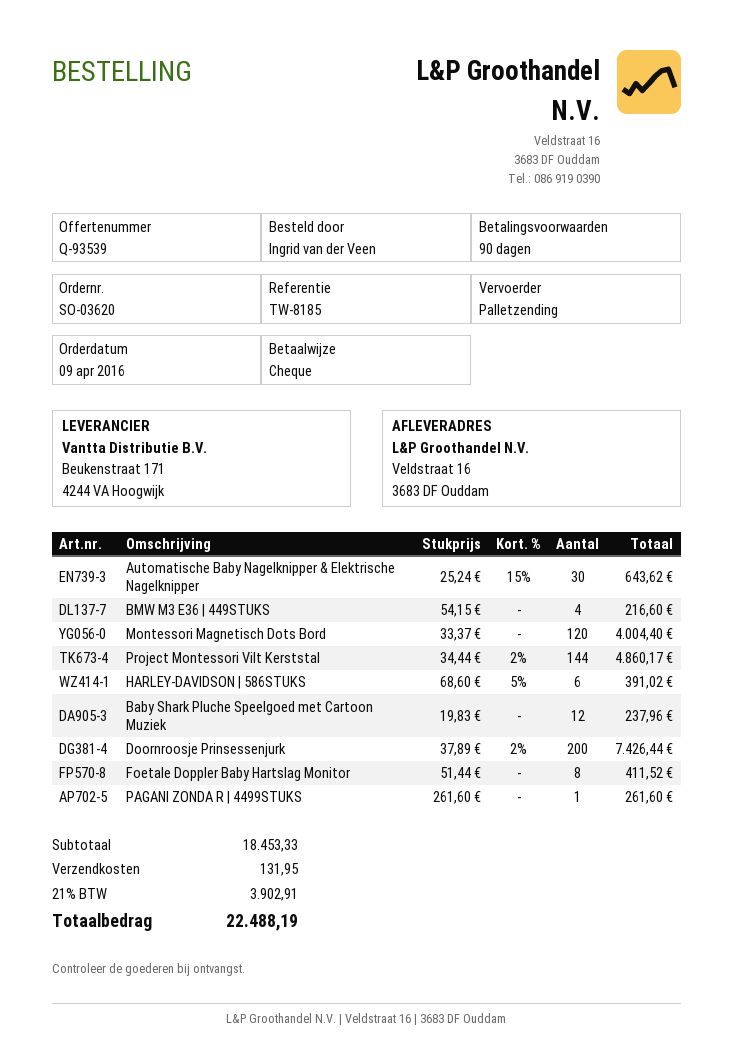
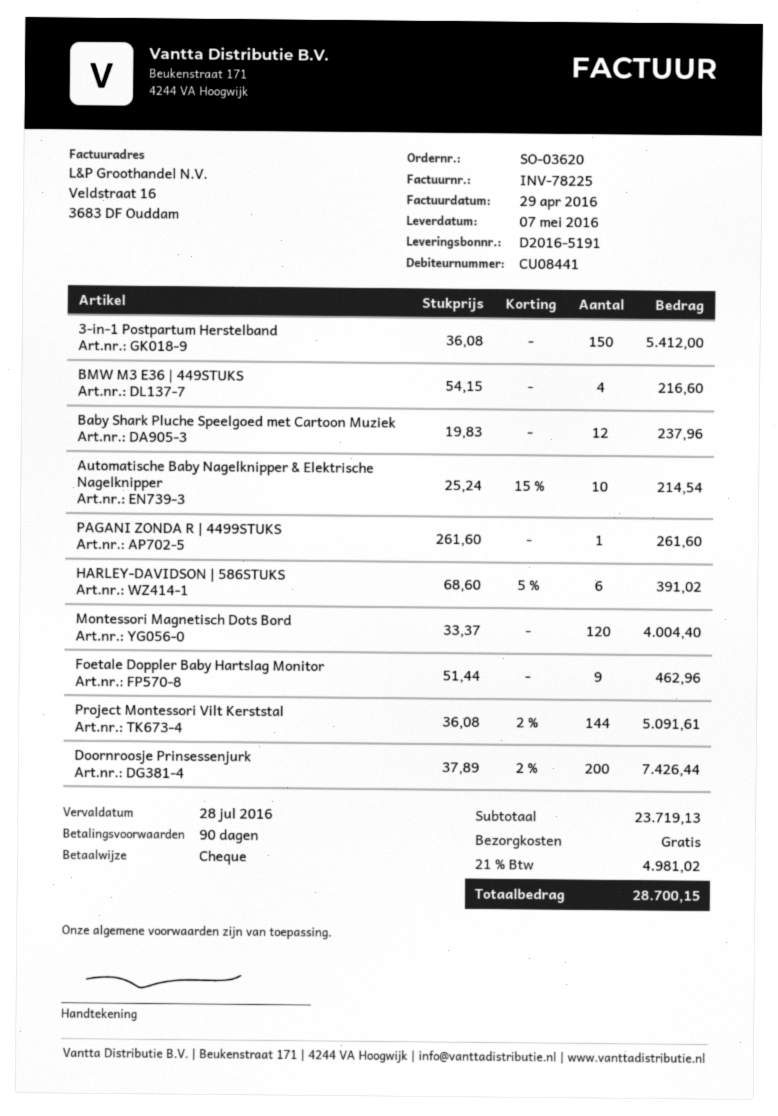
Automatische Baby Nagelknipper & Elektrische Nagelknipper: 30 x 25.24 - 15% = 643.62 -> 10 x 25.24 - 15% = 214.54
Project Montessori Vilt Kerststal: 144 x 34.44 - 2% = 4860.17 -> 144 x 36.08 - 2% = 5091.61
Foetale Doppler Baby Hartslag Monitor: 8 x 51.44 = 411.52 -> 9 x 51.44 = 462.96
3-in-1 Postpartum Herstelband: none -> 150 x 36.08 = 5412.00
subtotal: 18453.33 -> 23719.13
shipping: 131.95 -> 0.00
tax: 21% = 3902.91 -> 21% = 4981.02
total: 22488.19 -> 28700.15

